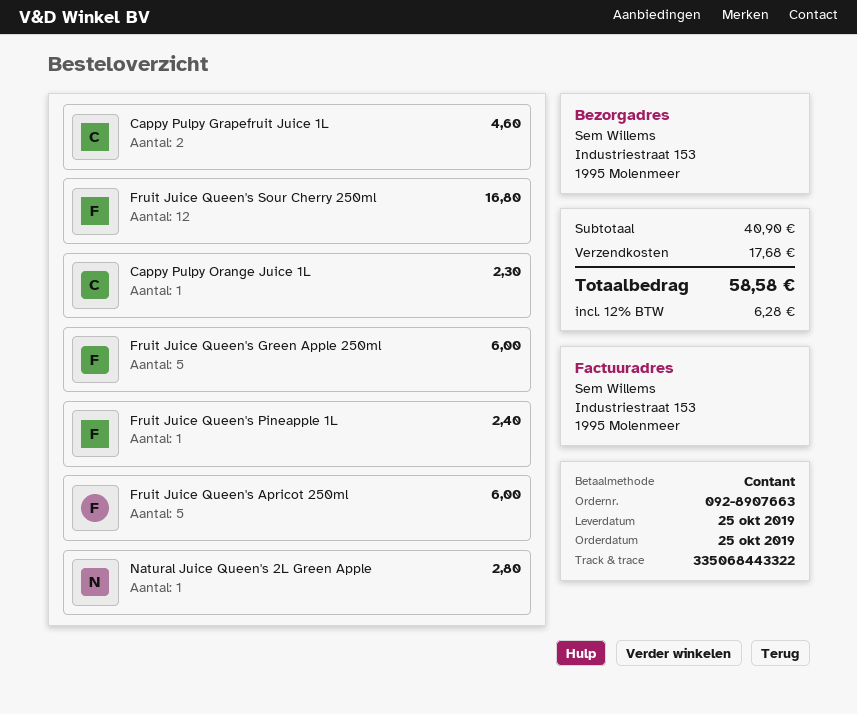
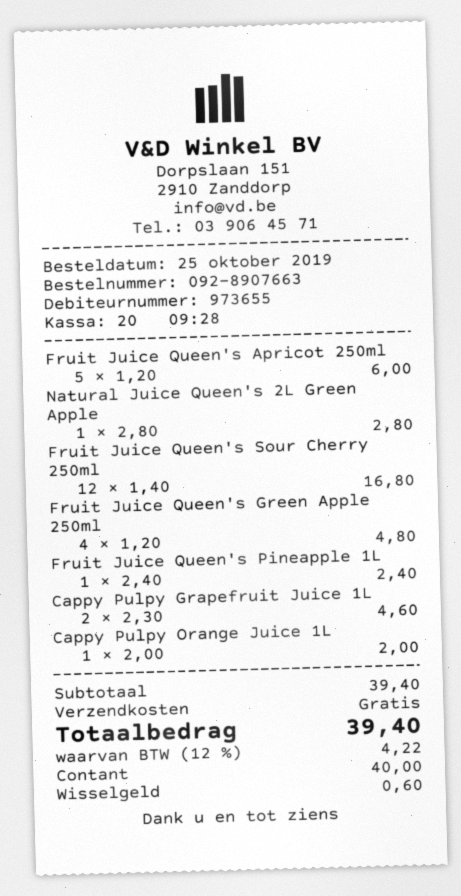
Cappy Pulpy Orange Juice 1L: 1 for 2.30 -> 1 for 2.00
Fruit Juice Queen's Green Apple 250ml: 5 for 6.00 -> 4 for 4.80
subtotal: 40.90 -> 39.40
shipping: 17.68 -> 0.00
tax: 12% = 6.28 -> 12% = 4.22
total: 58.58 -> 39.40

